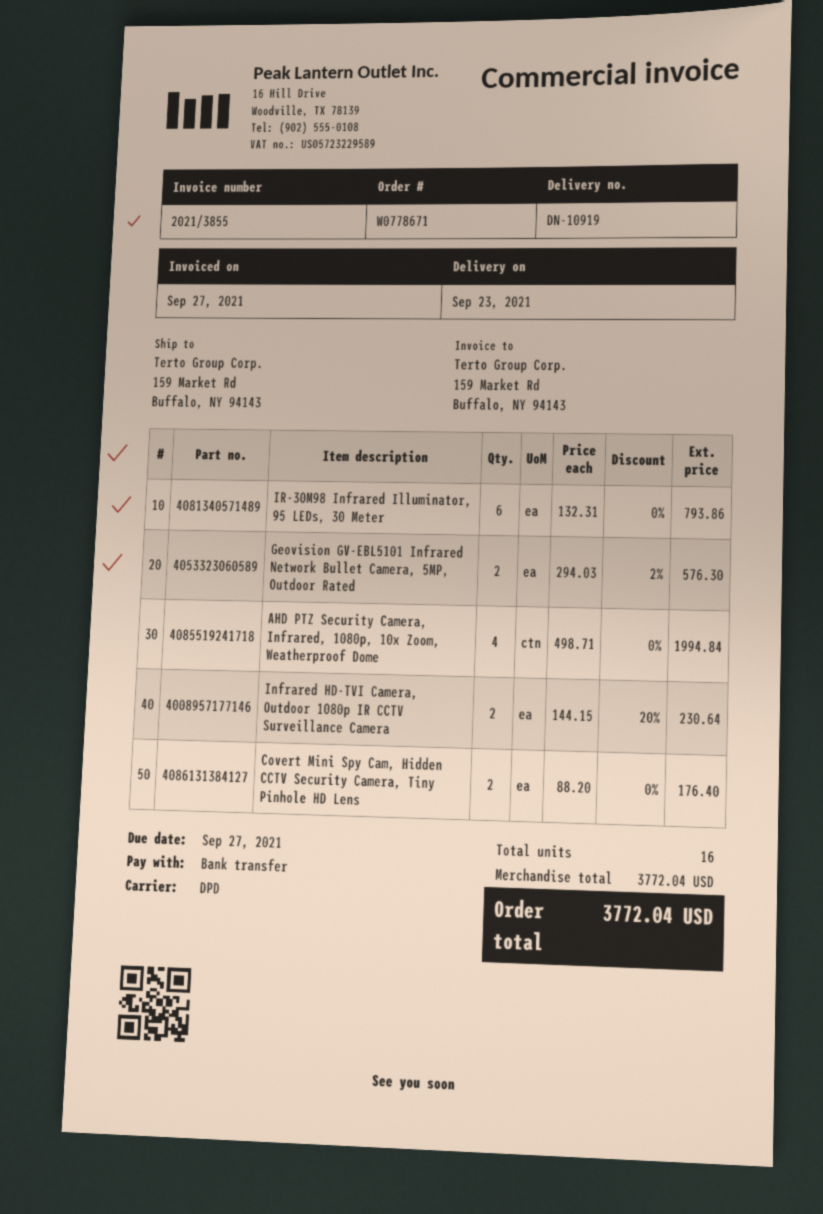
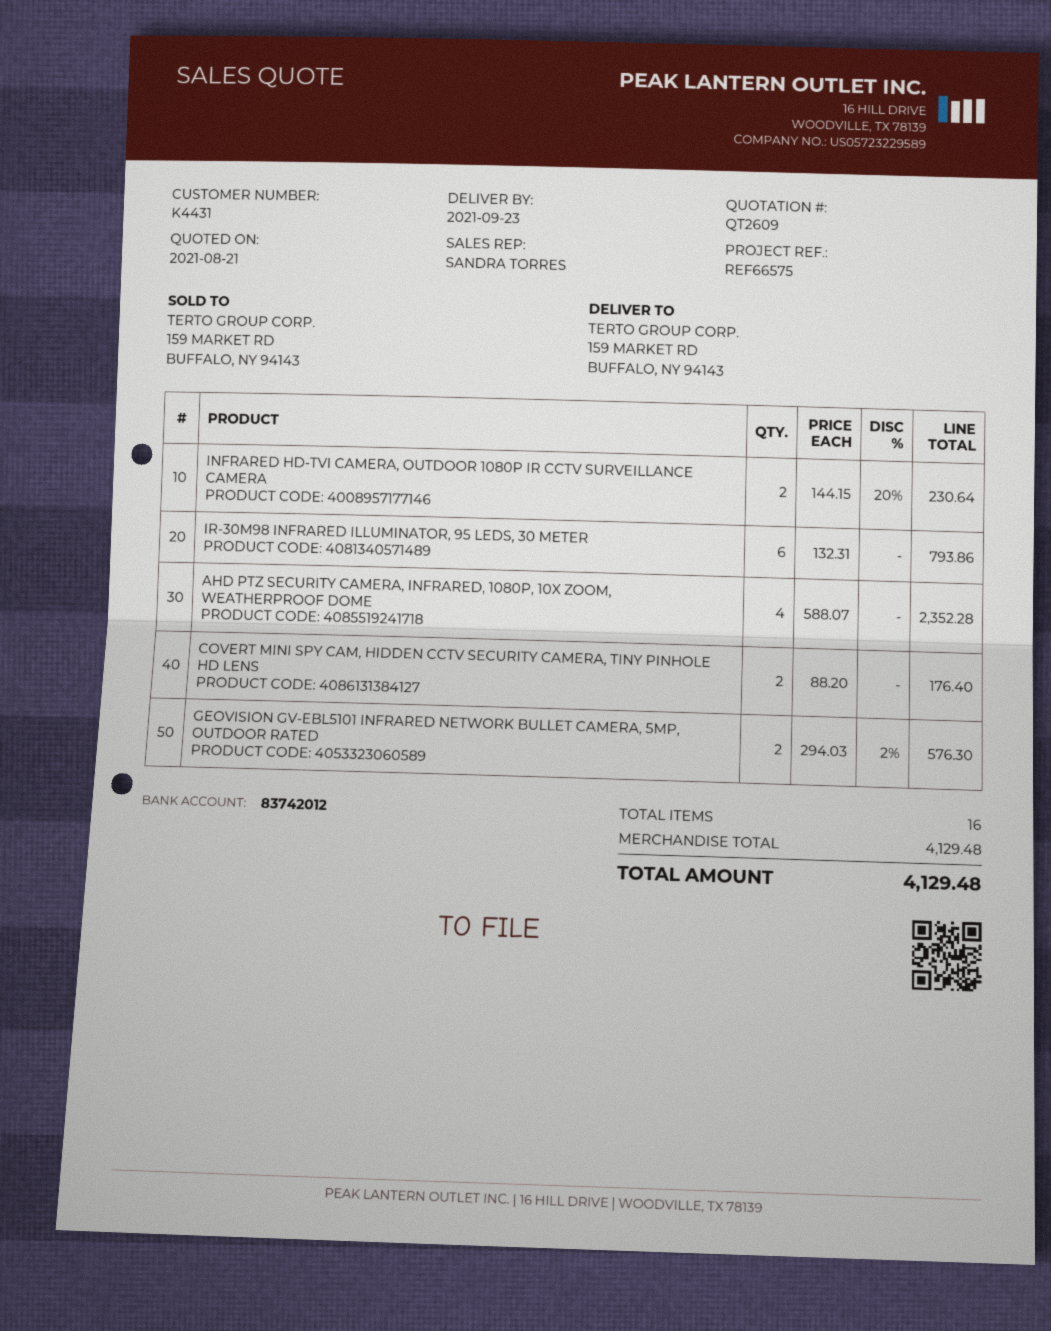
AHD PTZ Security Camera, Infrared, 1080p, 10x Zoom, Weatherproof Dome: 4 x 498.71 = 1994.84 -> 4 x 588.07 = 2352.28
subtotal: 3772.04 -> 4129.48
total: 3772.04 -> 4129.48

